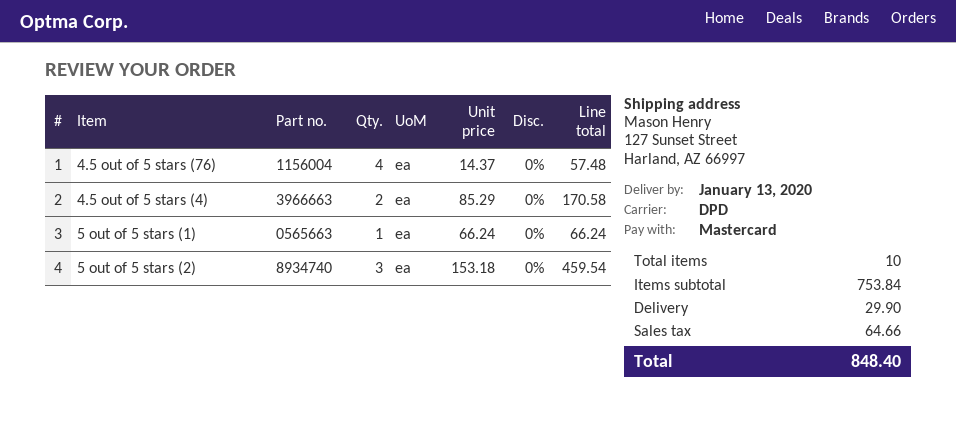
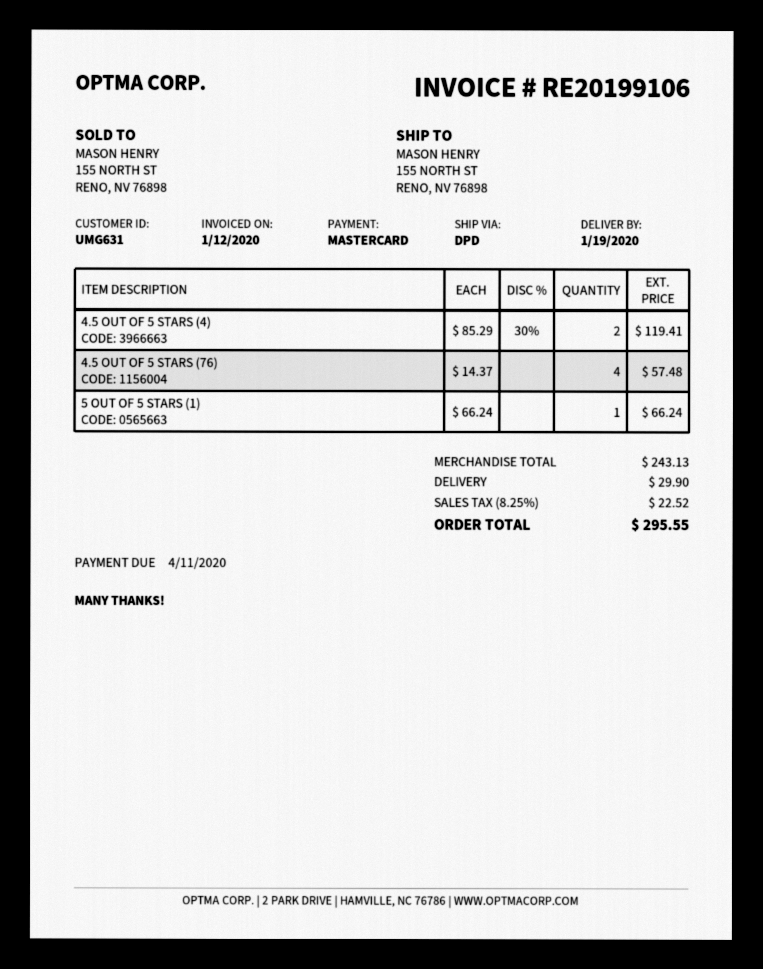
delivery date: 2020-01-13 -> 2020-01-19
ship to: 127 Sunset Street, Harland, AZ 66997 -> 155 NORTH ST, RENO, NV 76898
4.5 out of 5 stars (4): 2 x 85.29 = 170.58 -> 2 x 85.29 - 30% = 119.41
5 out of 5 stars (2): 3 x 153.18 = 459.54 -> none
subtotal: 753.84 -> 243.13
tax: 64.66 -> 22.52
total: 848.40 -> 295.55

